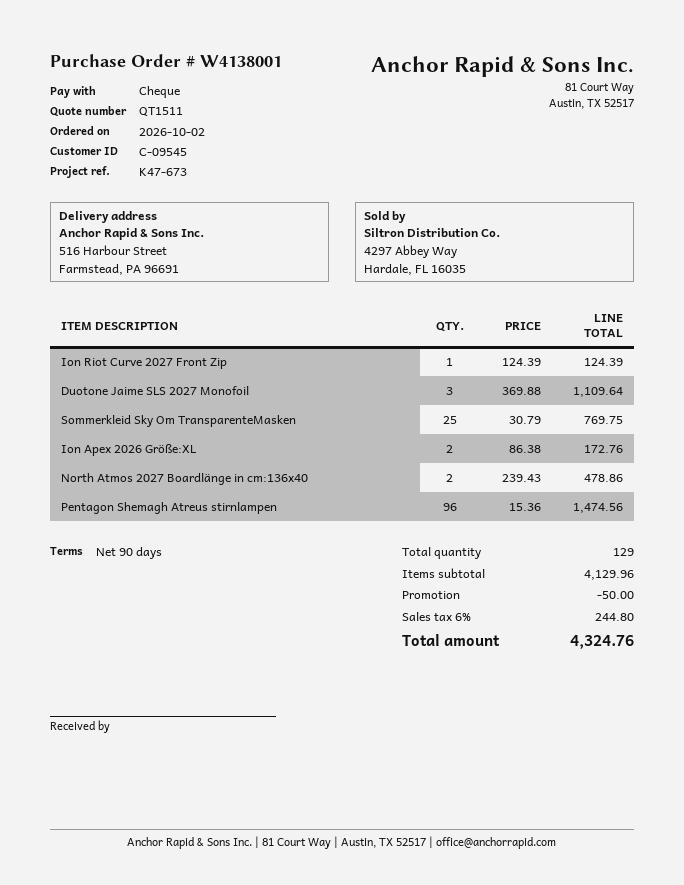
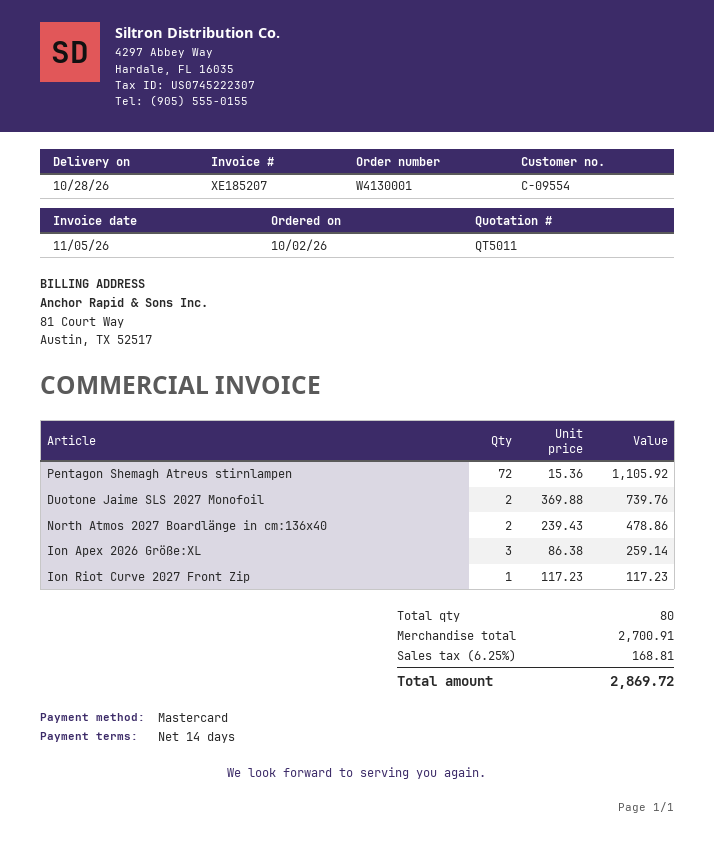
quote number: QT1511 -> QT5011
order number: W4138001 -> W4130001
payment terms: 90 days -> 14 days
customer number: C-09545 -> C-09554
payment method: cheque -> Mastercard
Ion Riot Curve 2027 Front Zip: 1 x 124.39 = 124.39 -> 1 x 117.23 = 117.23
Duotone Jaime SLS 2027 Monofoil: 3 x 369.88 = 1109.64 -> 2 x 369.88 = 739.76
Sommerkleid Sky Om TransparenteMasken: 25 x 30.79 = 769.75 -> none
Ion Apex 2026 Größe:XL: 2 x 86.38 = 172.76 -> 3 x 86.38 = 259.14
Pentagon Shemagh Atreus stirnlampen: 96 x 15.36 = 1474.56 -> 72 x 15.36 = 1105.92
total quantity: 129 -> 80
subtotal: 4129.96 -> 2700.91
discount: 50.00 -> none
tax: 6% = 244.80 -> 6.25% = 168.81
total: 4324.76 -> 2869.72

